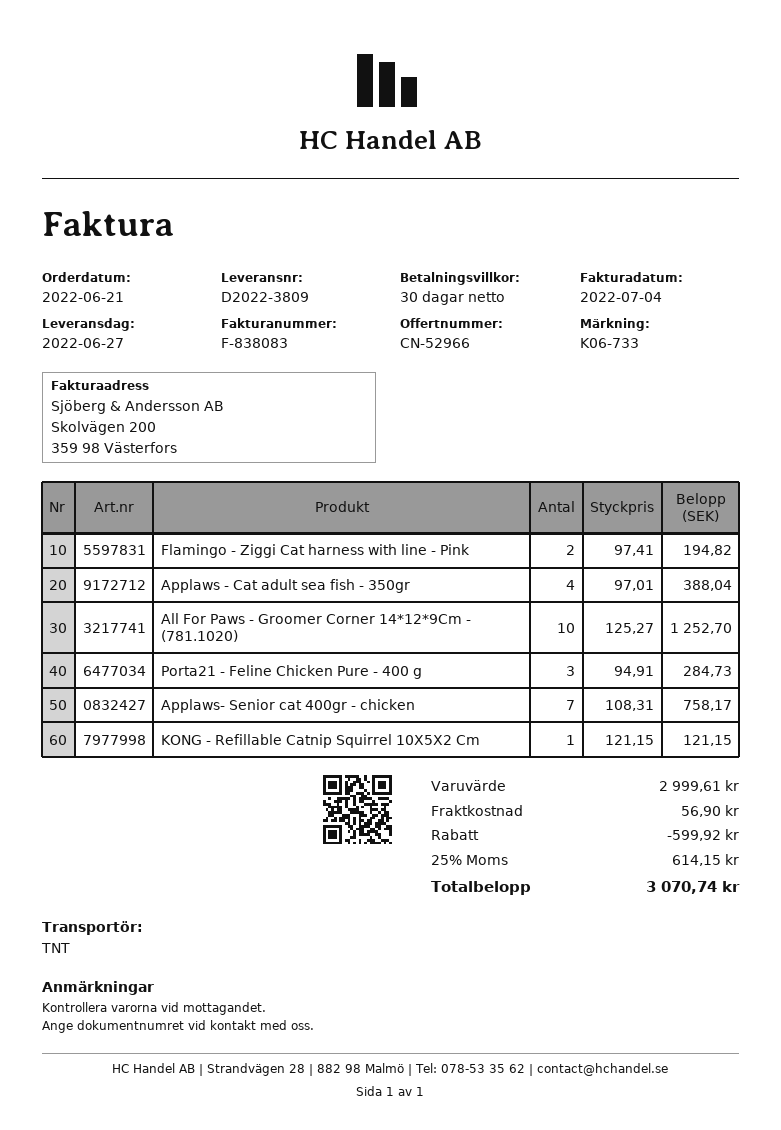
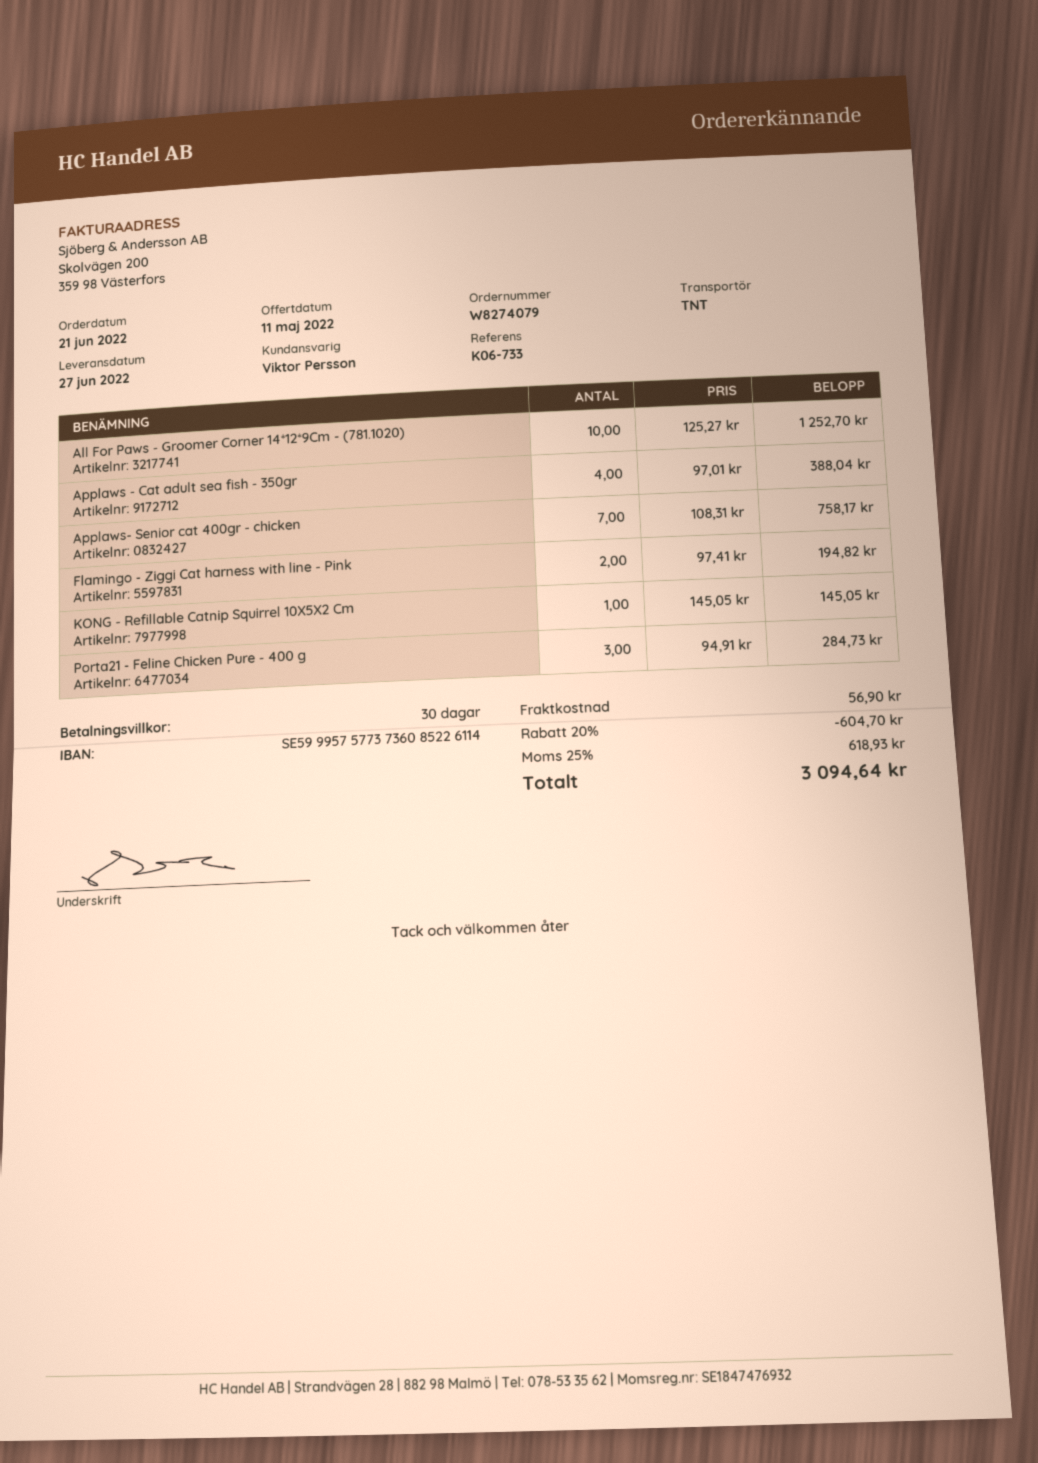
KONG - Refillable Catnip Squirrel 10X5X2 Cm: 1 x 121.15 = 121.15 -> 1 x 145.05 = 145.05
discount: 599.92 -> 604.70
tax: 25% = 614.15 -> 25% = 618.93
total: 3070.74 -> 3094.64

